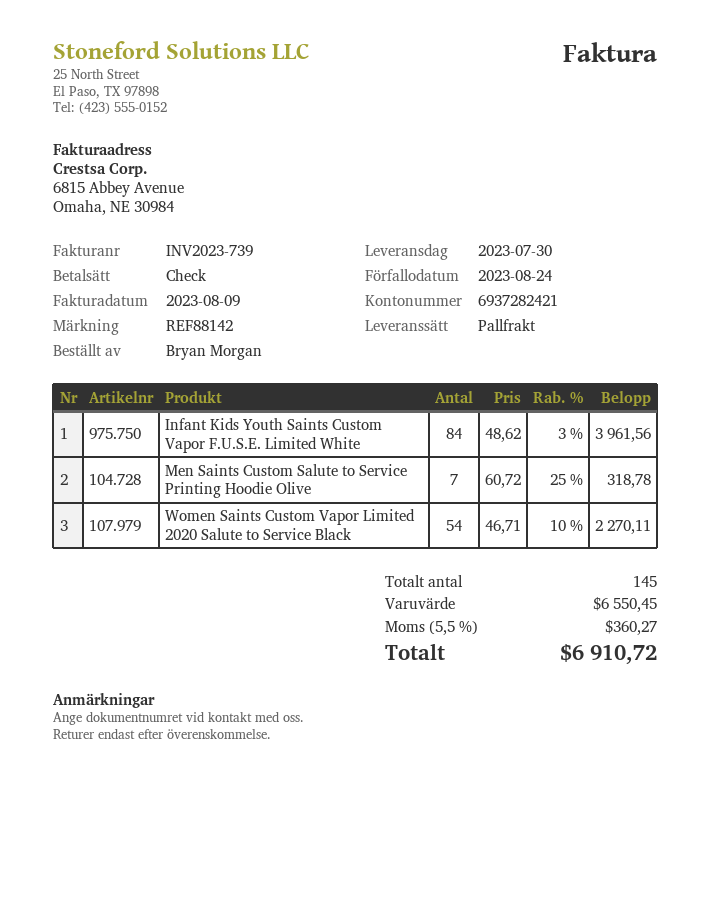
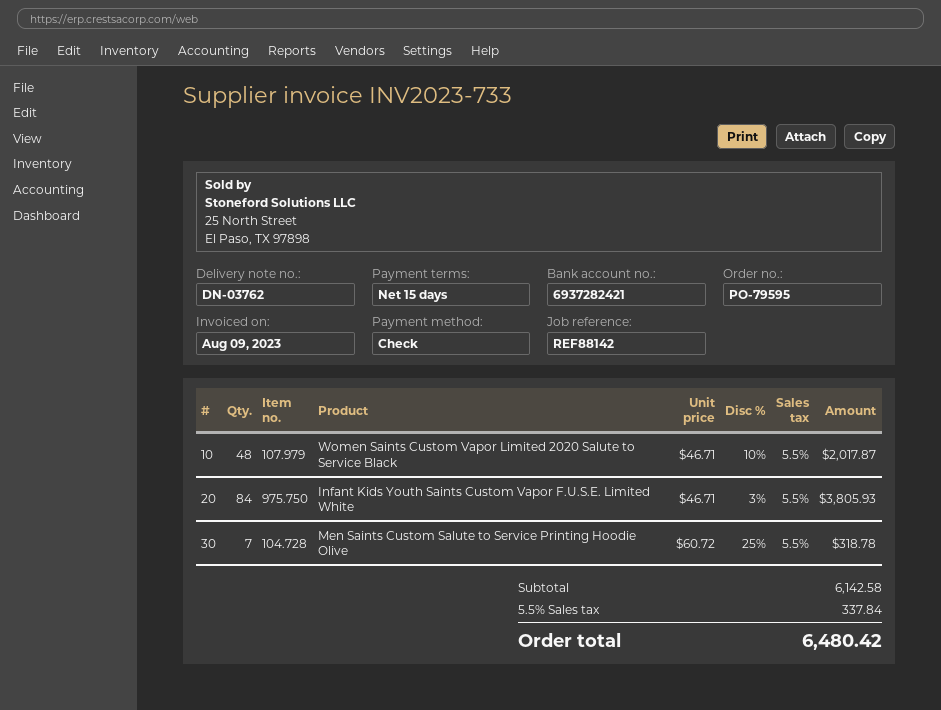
invoice number: INV2023-739 -> INV2023-733
Infant Kids Youth Saints Custom Vapor F.U.S.E. Limited White: 84 x 48.62 - 3% = 3961.56 -> 84 x 46.71 - 3% = 3805.93
Women Saints Custom Vapor Limited 2020 Salute to Service Black: 54 x 46.71 - 10% = 2270.11 -> 48 x 46.71 - 10% = 2017.87
subtotal: 6550.45 -> 6142.58
tax: 5.5% = 360.27 -> 5.5% = 337.84
total: 6910.72 -> 6480.42

